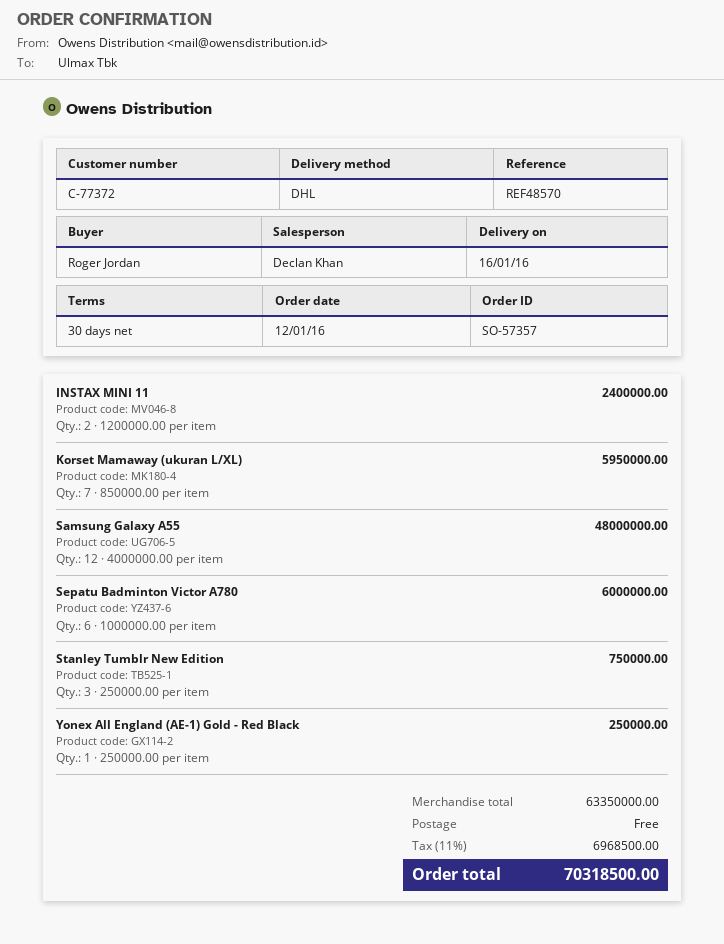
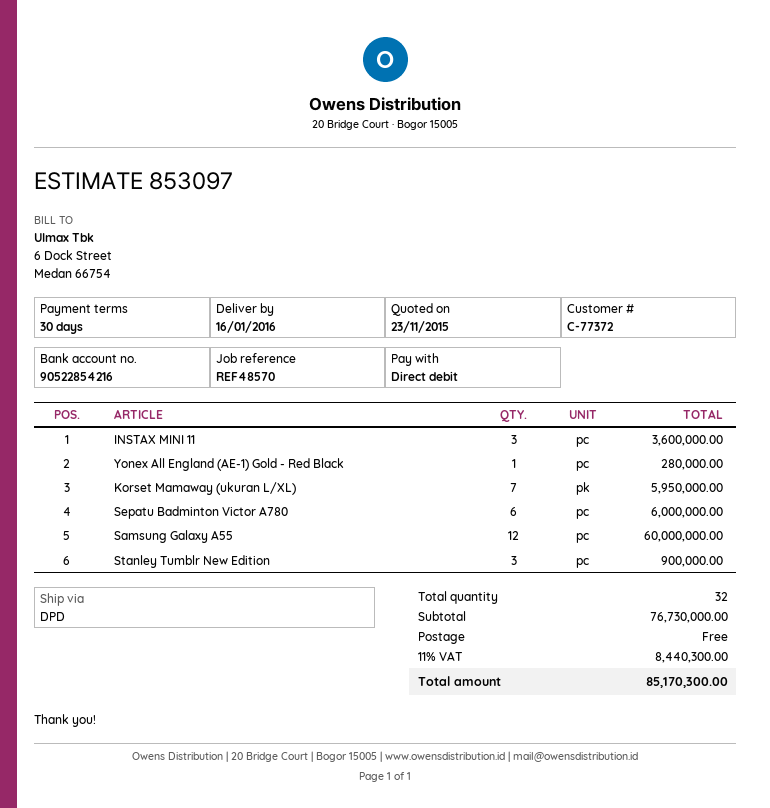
shipping method: DHL -> DPD
INSTAX MINI 11: 2 for 2400000.00 -> 3 for 3600000.00
Samsung Galaxy A55: 12 for 48000000.00 -> 12 for 60000000.00
Stanley Tumblr New Edition: 3 for 750000.00 -> 3 for 900000.00
Yonex All England (AE-1) Gold - Red Black: 1 for 250000.00 -> 1 for 280000.00
subtotal: 63350000.00 -> 76730000.00
tax: 11% = 6968500.00 -> 11% = 8440300.00
total: 70318500.00 -> 85170300.00

